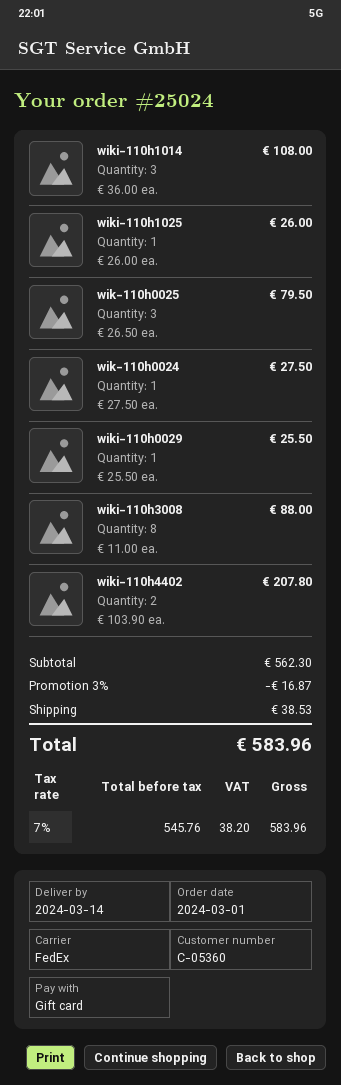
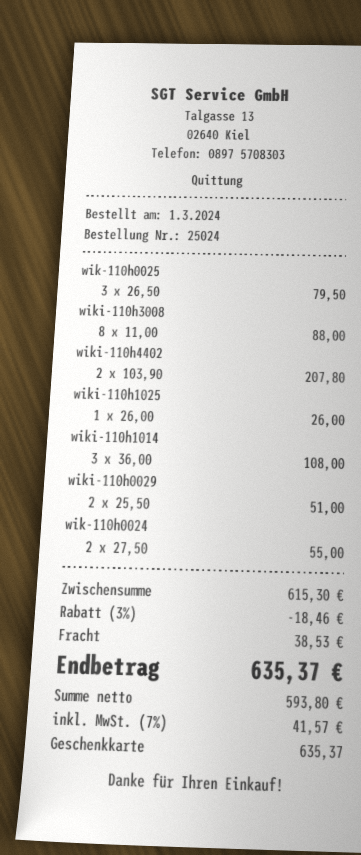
wik-110h0024: 1 x 27.50 = 27.50 -> 2 x 27.50 = 55.00
wiki-110h0029: 1 x 25.50 = 25.50 -> 2 x 25.50 = 51.00
subtotal: 562.30 -> 615.30
discount: 3% = 16.87 -> 3% = 18.46
net: 545.76 -> 593.80
tax: 7% = 38.20 -> 7% = 41.57
total: 583.96 -> 635.37

